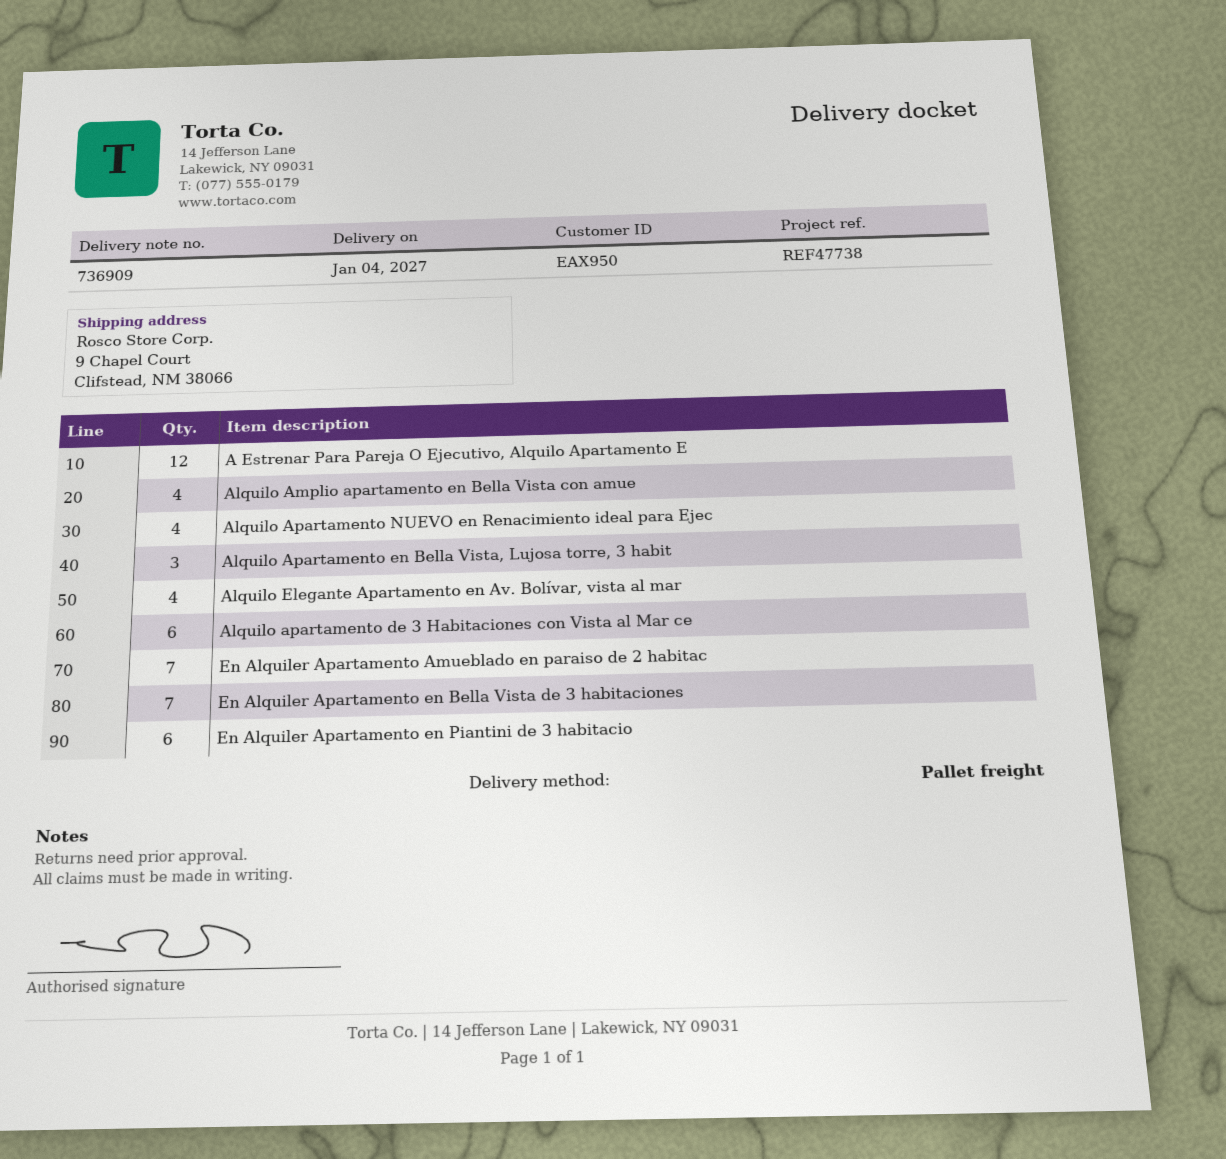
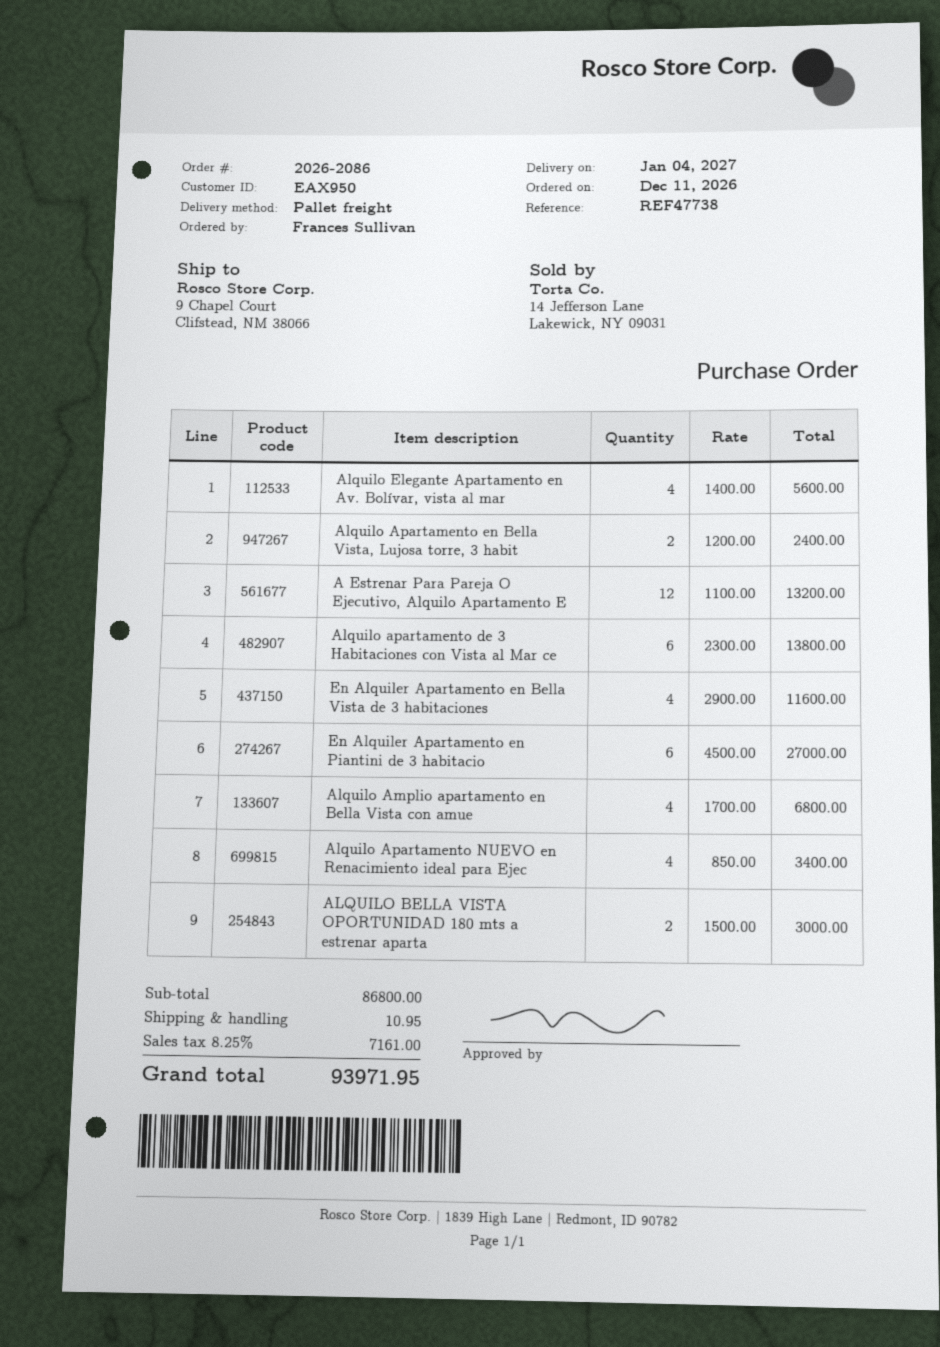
Alquilo Apartamento en Bella Vista, Lujosa torre, 3 habit: 3 -> 2
En Alquiler Apartamento Amueblado en paraiso de 2 habitac: 7 -> none
En Alquiler Apartamento en Bella Vista de 3 habitaciones: 7 -> 4
ALQUILO BELLA VISTA OPORTUNIDAD 180 mts a estrenar aparta: none -> 2

